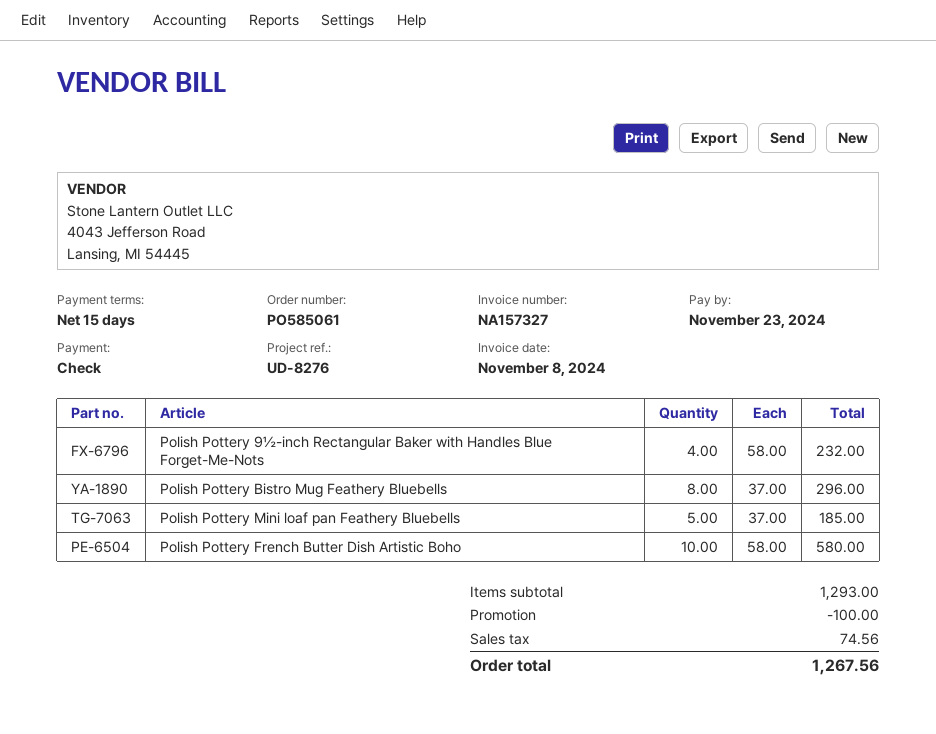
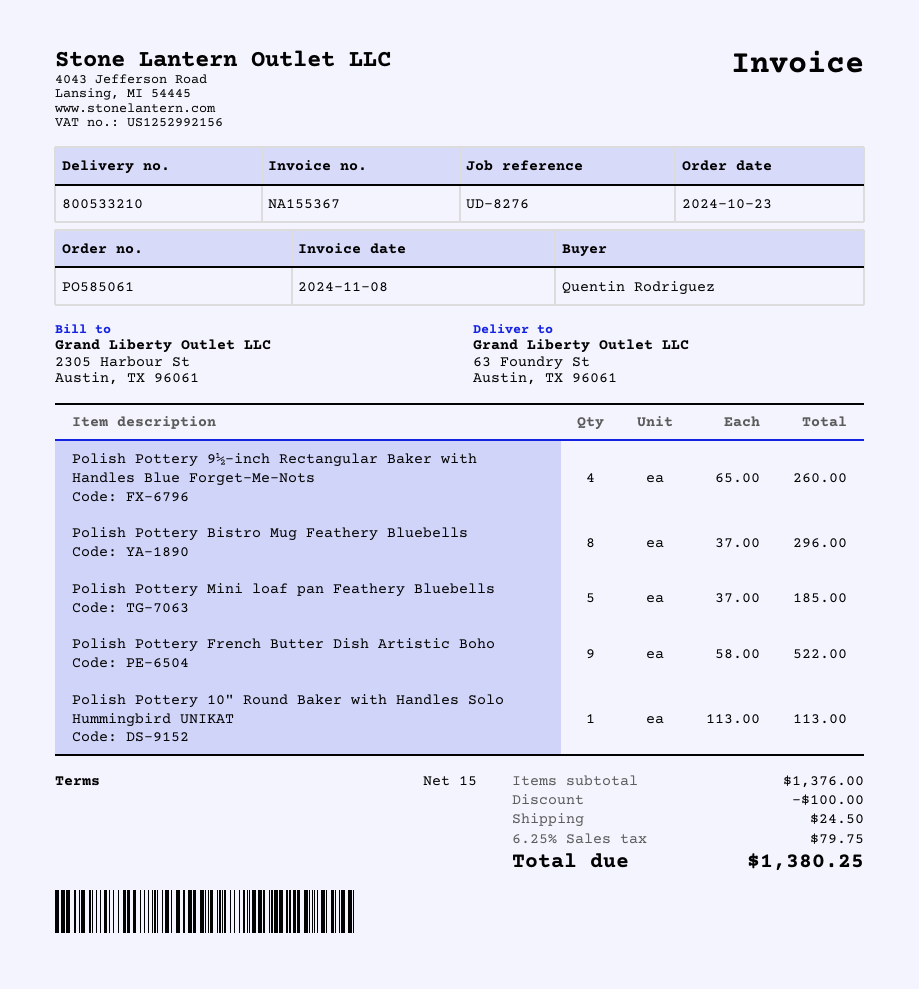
invoice number: NA157327 -> NA155367
Polish Pottery 9½-inch Rectangular Baker with Handles Blue Forget-Me-Nots: 4 x 58.00 = 232.00 -> 4 x 65.00 = 260.00
Polish Pottery French Butter Dish Artistic Boho: 10 x 58.00 = 580.00 -> 9 x 58.00 = 522.00
Polish Pottery 10" Round Baker with Handles Solo Hummingbird UNIKAT: none -> 1 x 113.00 = 113.00
subtotal: 1293.00 -> 1376.00
shipping: none -> 24.50
tax: 74.56 -> 79.75
total: 1267.56 -> 1380.25

